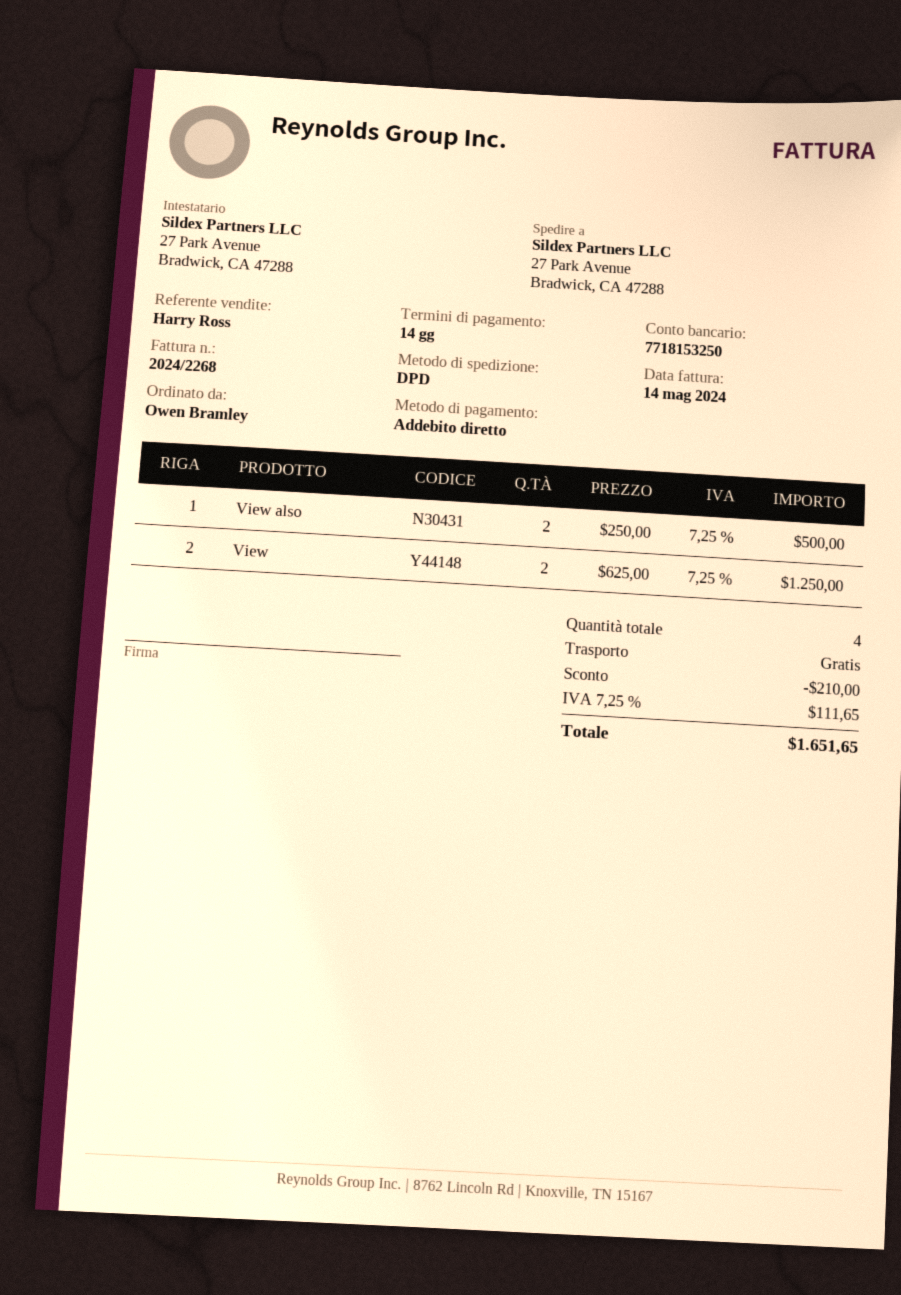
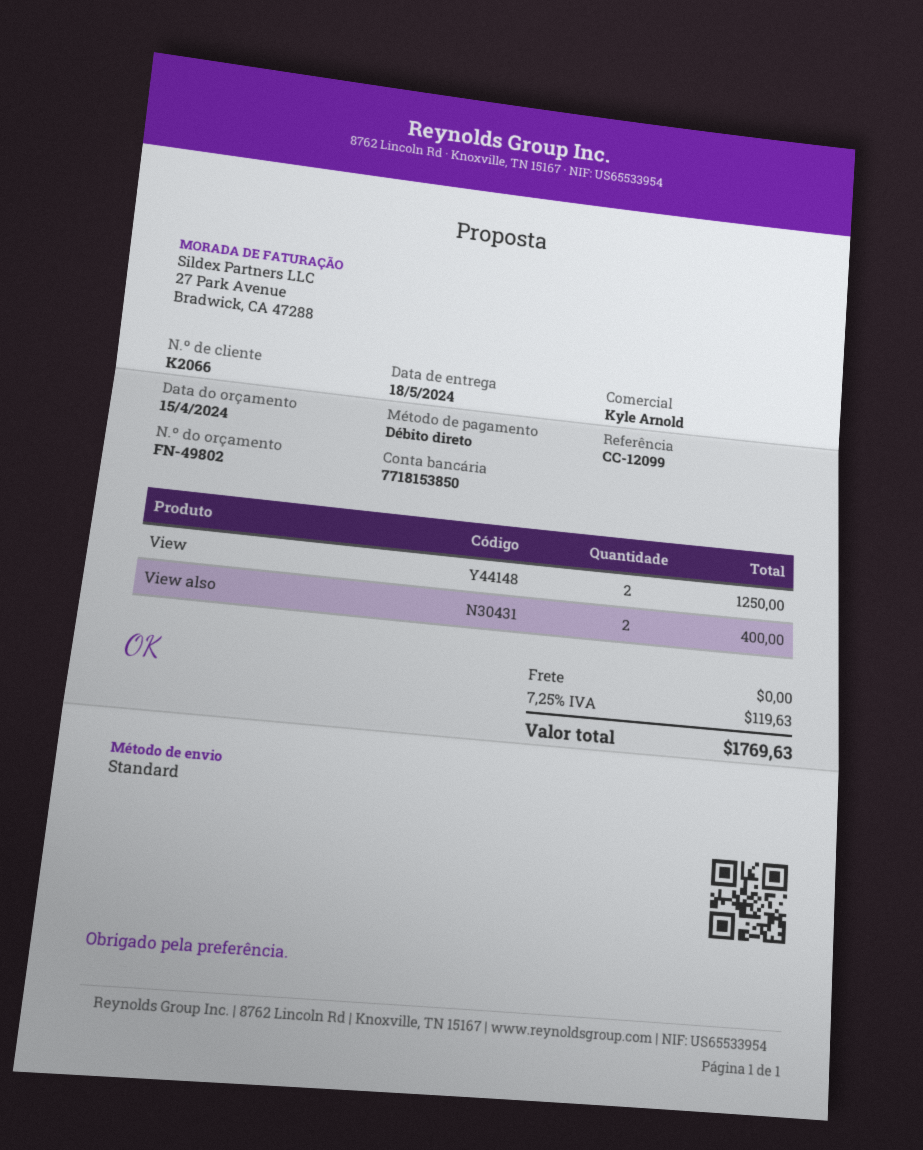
sales rep: Harry Ross -> Kyle Arnold
bank account: 7718153250 -> 7718153850
shipping method: DPD -> standard
View also: 2 for 500.00 -> 2 for 400.00
discount: 210.00 -> none
tax: 7.25% = 111.65 -> 7.25% = 119.63
total: 1651.65 -> 1769.63

